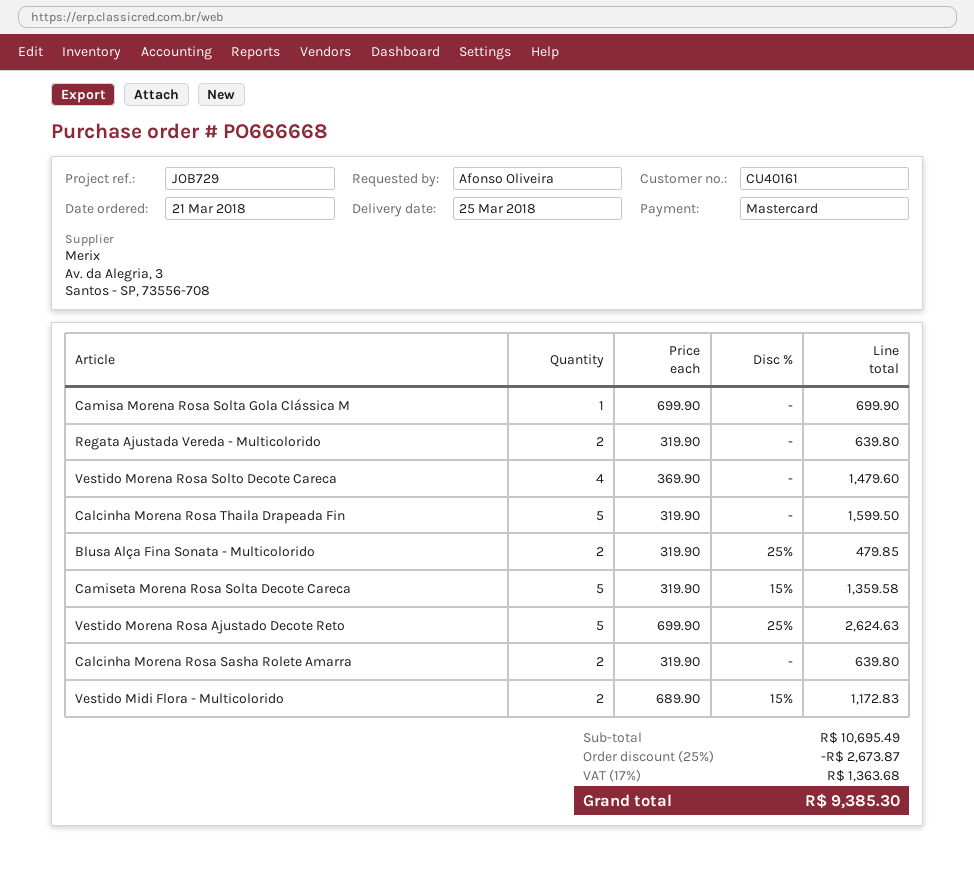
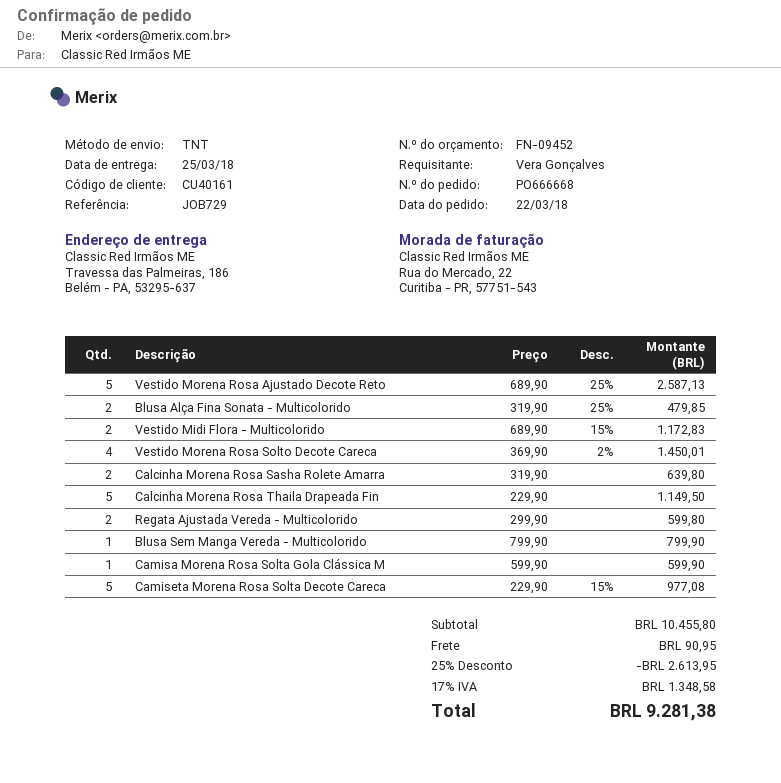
order date: 2018-03-21 -> 2018-03-22
ordered by: Afonso Oliveira -> Vera Gonçalves
Camisa Morena Rosa Solta Gola Clássica M: 1 x 699.90 = 699.90 -> 1 x 599.90 = 599.90
Regata Ajustada Vereda - Multicolorido: 2 x 319.90 = 639.80 -> 2 x 299.90 = 599.80
Vestido Morena Rosa Solto Decote Careca: 4 x 369.90 = 1479.60 -> 4 x 369.90 - 2% = 1450.01
Calcinha Morena Rosa Thaila Drapeada Fin: 5 x 319.90 = 1599.50 -> 5 x 229.90 = 1149.50
Camiseta Morena Rosa Solta Decote Careca: 5 x 319.90 - 15% = 1359.58 -> 5 x 229.90 - 15% = 977.08
Vestido Morena Rosa Ajustado Decote Reto: 5 x 699.90 - 25% = 2624.63 -> 5 x 689.90 - 25% = 2587.13
Blusa Sem Manga Vereda - Multicolorido: none -> 1 x 799.90 = 799.90
subtotal: 10695.49 -> 10455.80
discount: 25% = 2673.87 -> 25% = 2613.95
shipping: none -> 90.95
tax: 17% = 1363.68 -> 17% = 1348.58
total: 9385.30 -> 9281.38

